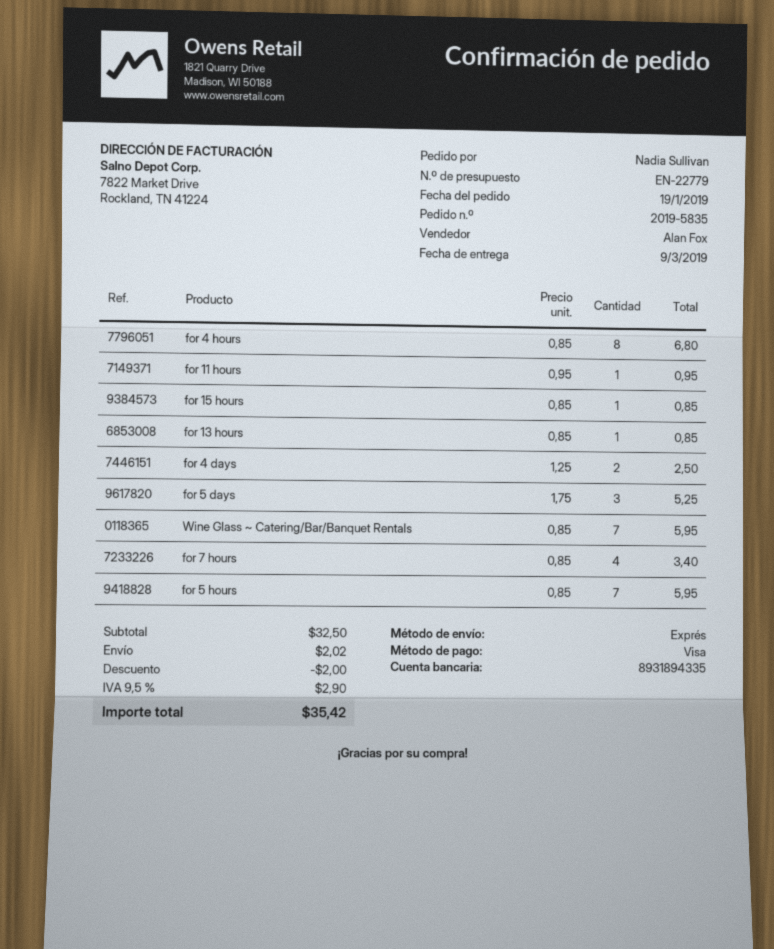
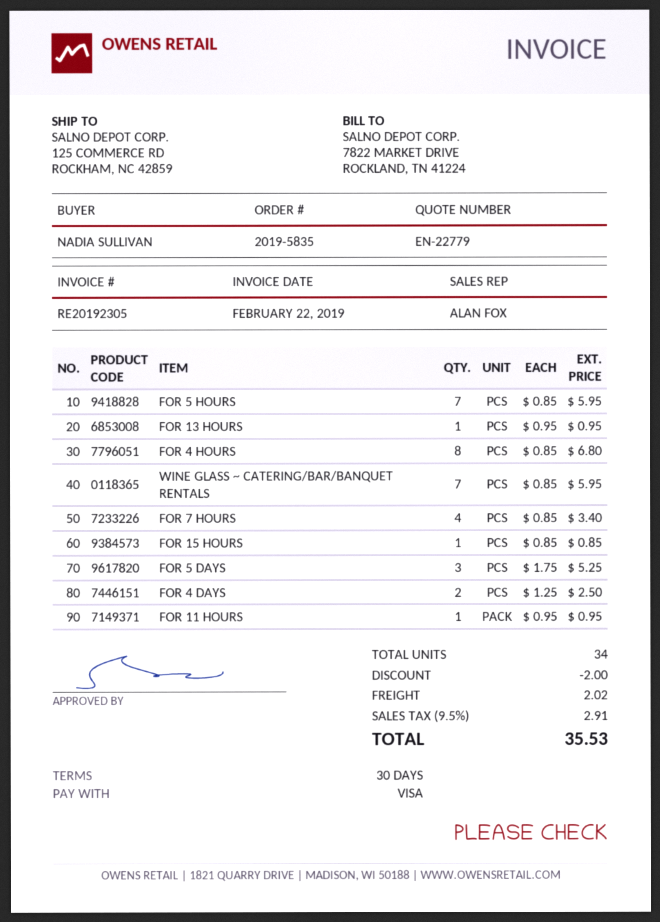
for 13 hours: 1 x 0.85 = 0.85 -> 1 x 0.95 = 0.95
tax: 9.5% = 2.90 -> 9.5% = 2.91
total: 35.42 -> 35.53

